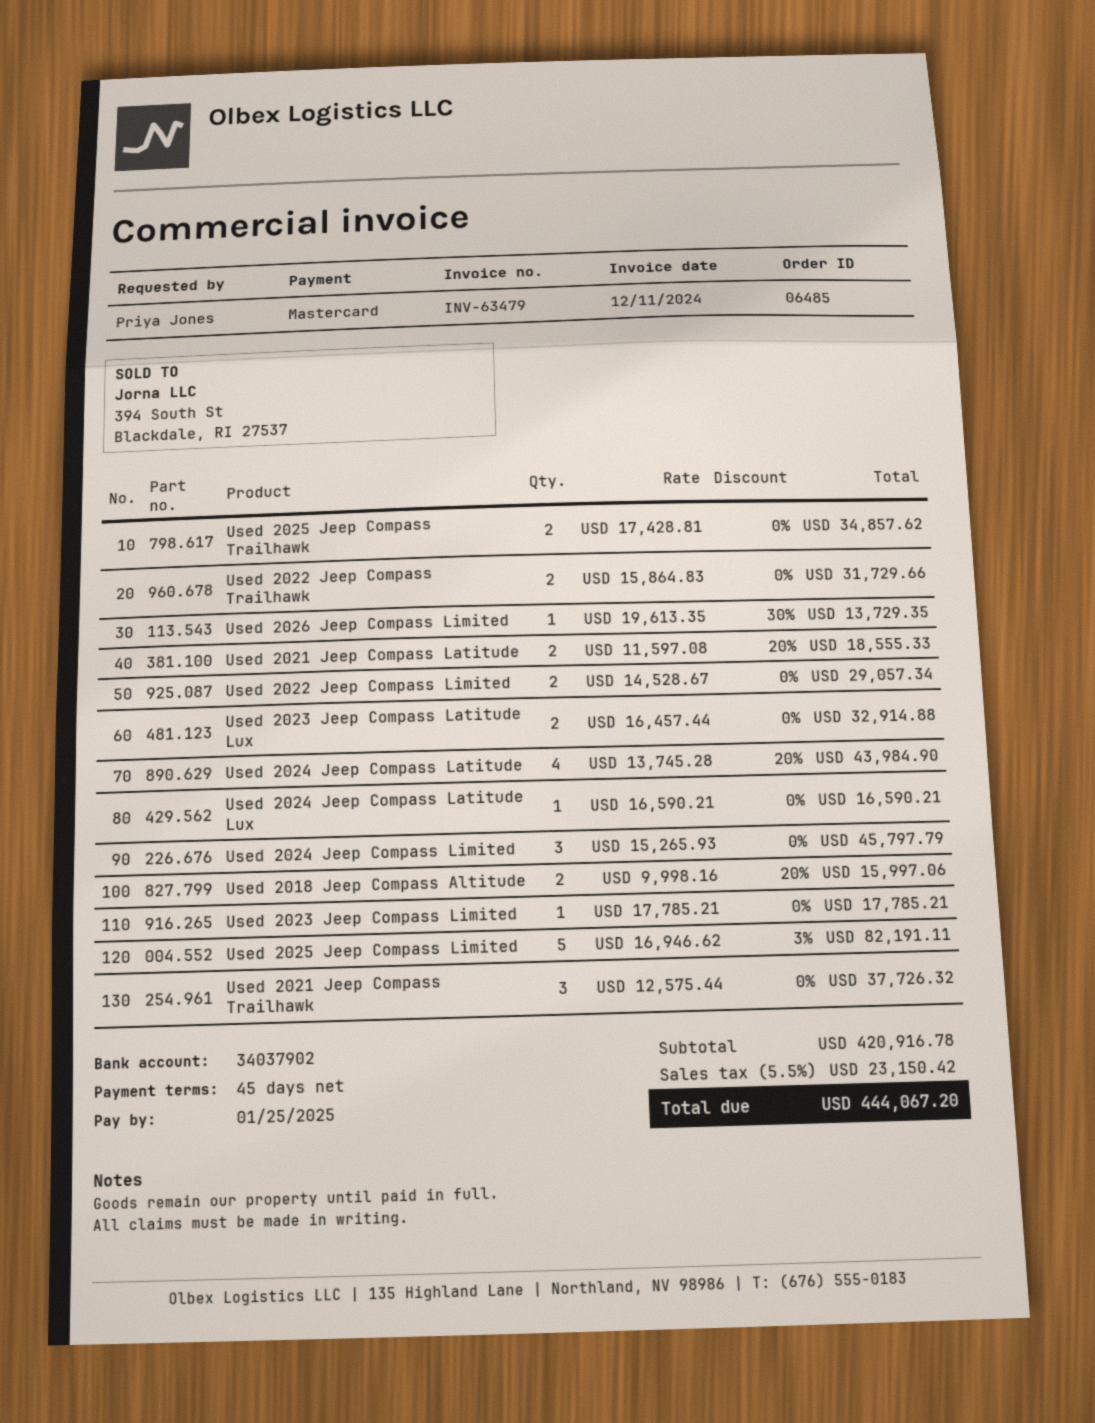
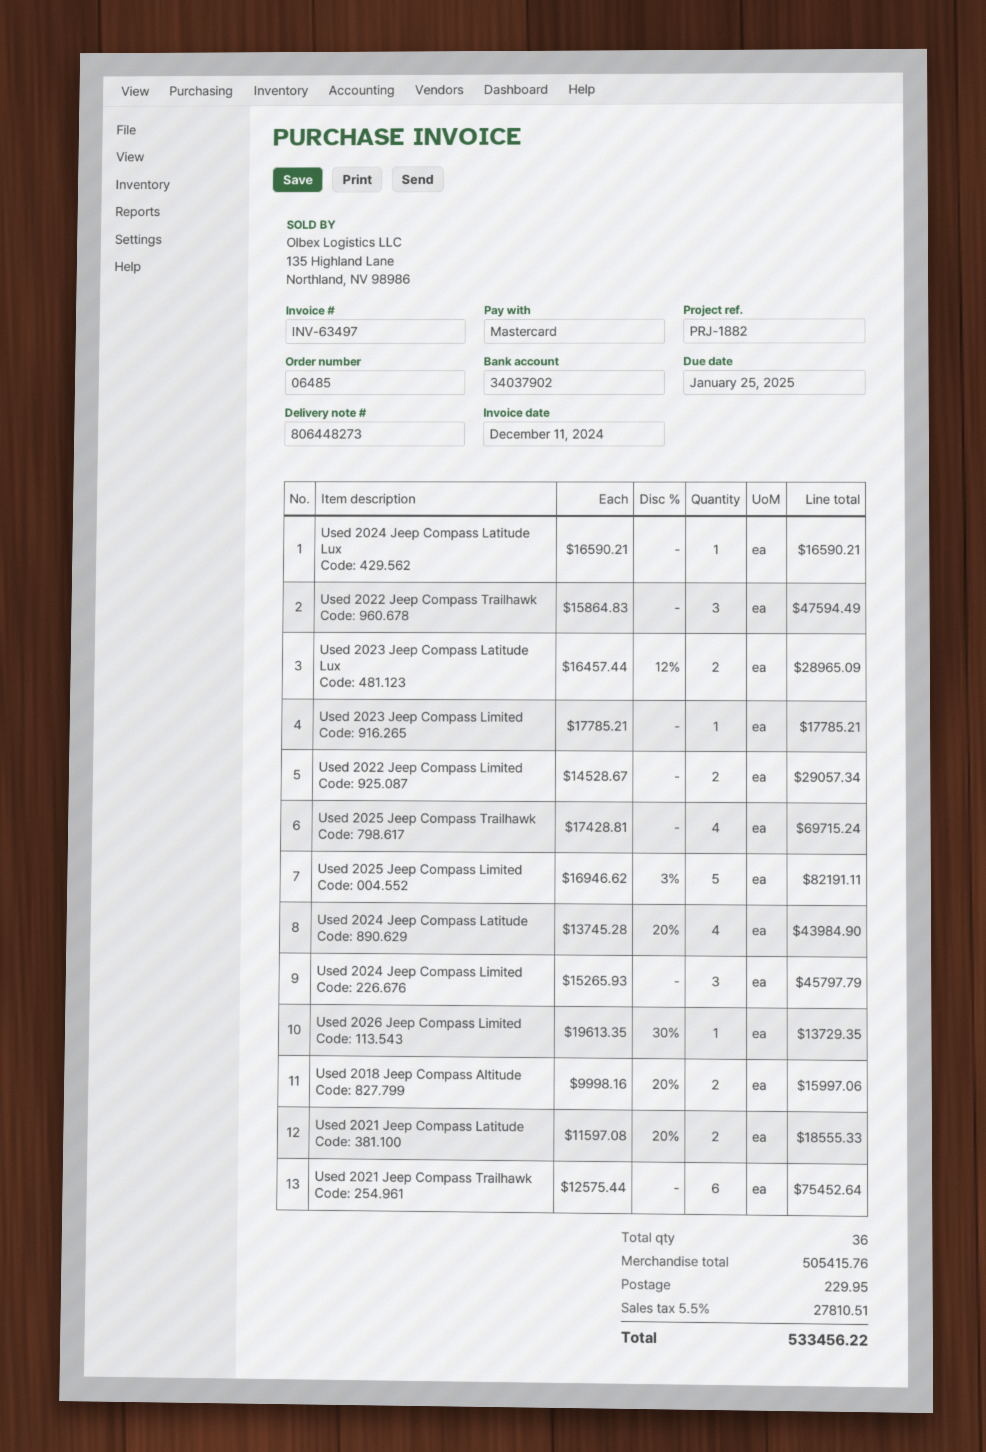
invoice number: INV-63479 -> INV-63497
Used 2025 Jeep Compass Trailhawk: 2 x 17428.81 = 34857.62 -> 4 x 17428.81 = 69715.24
Used 2022 Jeep Compass Trailhawk: 2 x 15864.83 = 31729.66 -> 3 x 15864.83 = 47594.49
Used 2023 Jeep Compass Latitude Lux: 2 x 16457.44 = 32914.88 -> 2 x 16457.44 - 12% = 28965.09
Used 2021 Jeep Compass Trailhawk: 3 x 12575.44 = 37726.32 -> 6 x 12575.44 = 75452.64
subtotal: 420916.78 -> 505415.76
shipping: none -> 229.95
tax: 5.5% = 23150.42 -> 5.5% = 27810.51
total: 444067.20 -> 533456.22

